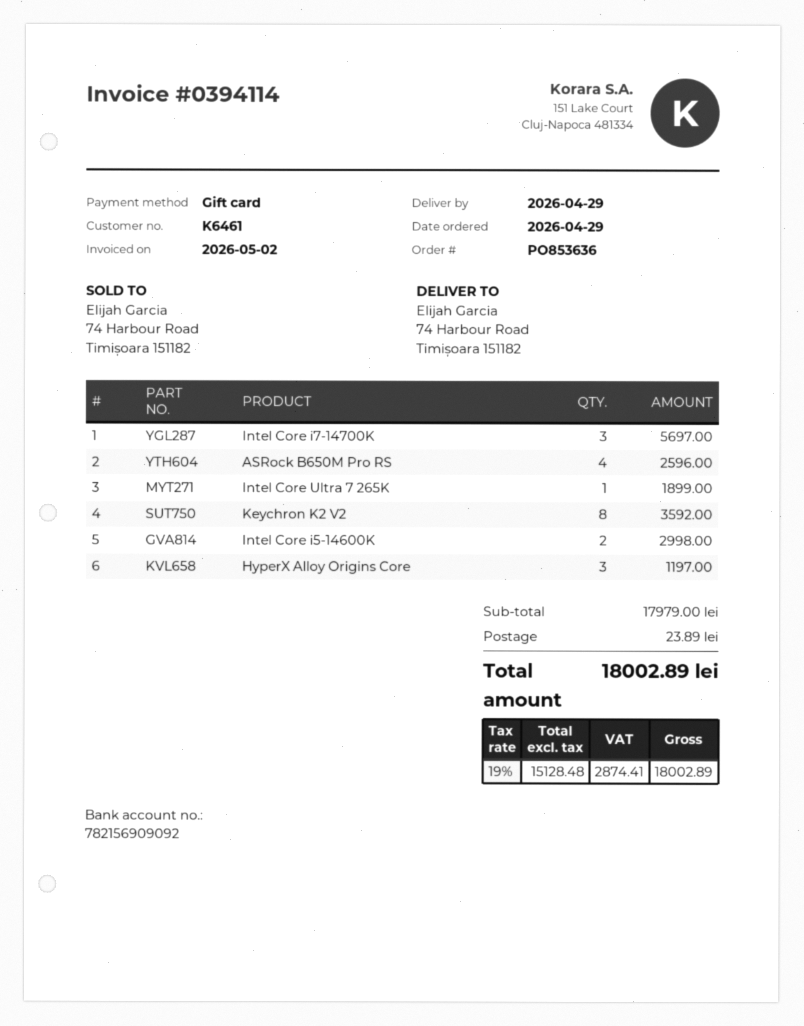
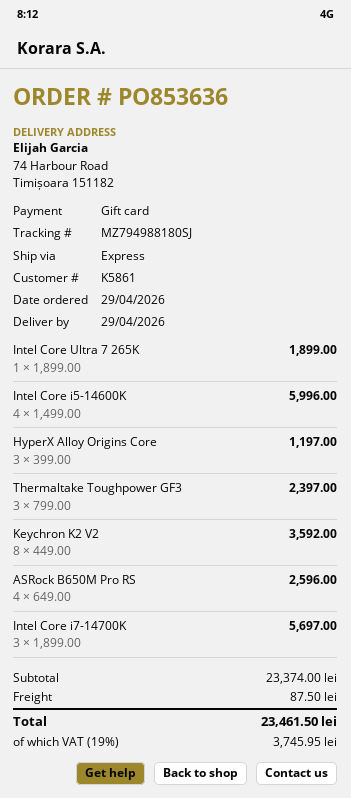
customer number: K6461 -> K5861
Intel Core i5-14600K: 2 for 2998.00 -> 4 for 5996.00
Thermaltake Toughpower GF3: none -> 3 for 2397.00
subtotal: 17979.00 -> 23374.00
shipping: 23.89 -> 87.50
tax: 19% = 2874.41 -> 19% = 3745.95
total: 18002.89 -> 23461.50

